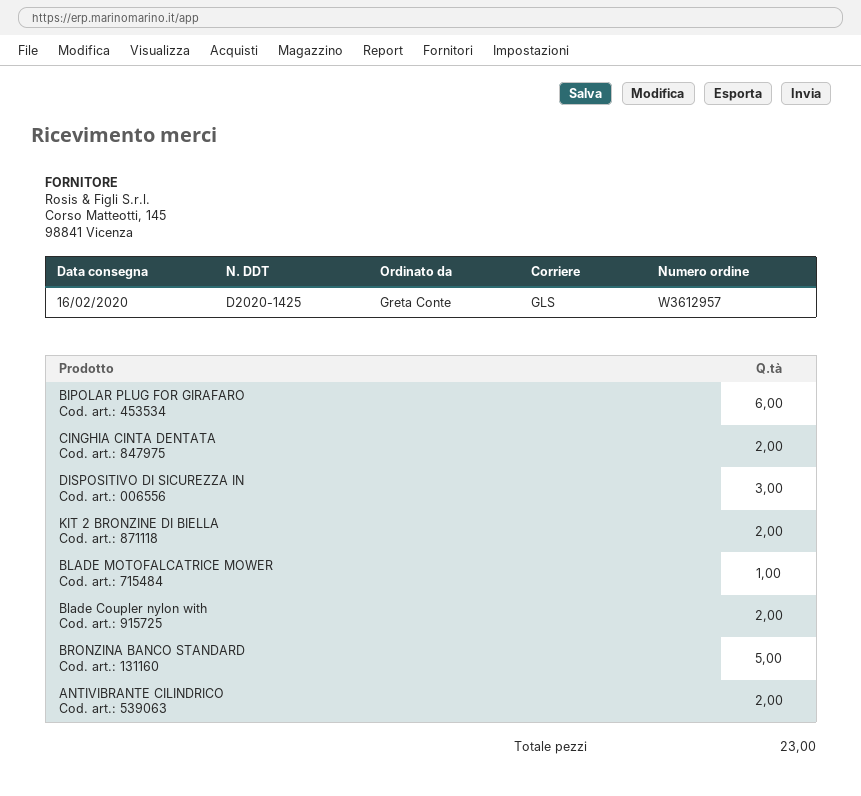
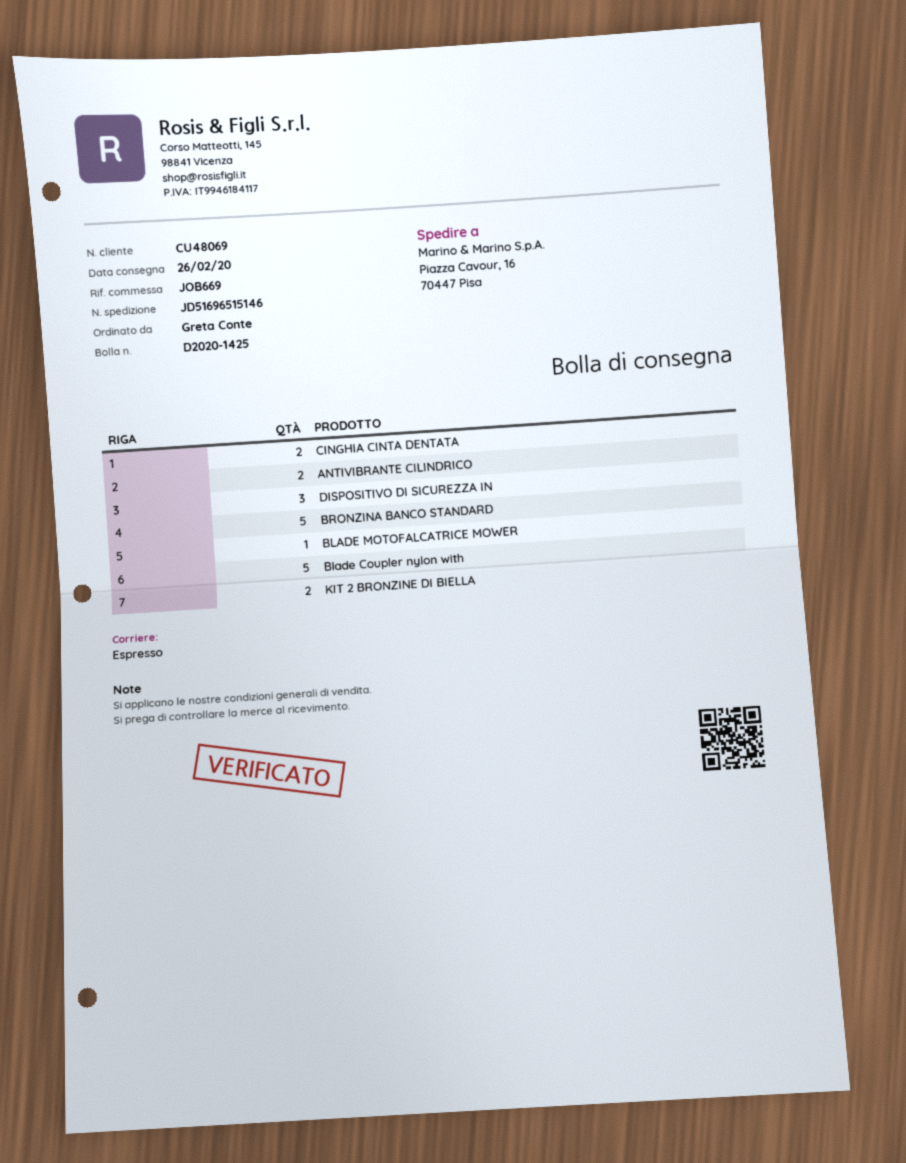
delivery date: 2020-02-16 -> 2020-02-26
shipping method: GLS -> express
BIPOLAR PLUG FOR GIRAFARO: 6 -> none
Blade Coupler nylon with: 2 -> 5

